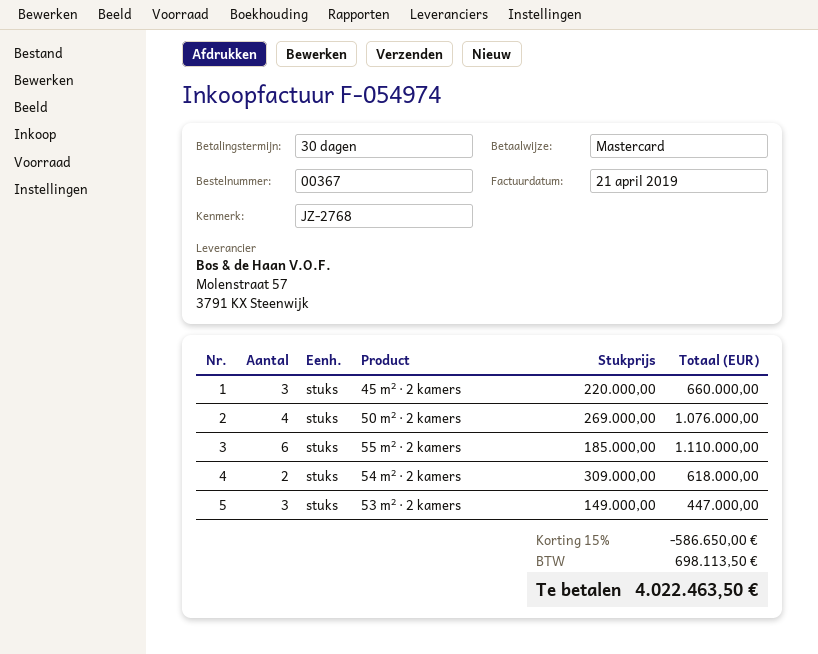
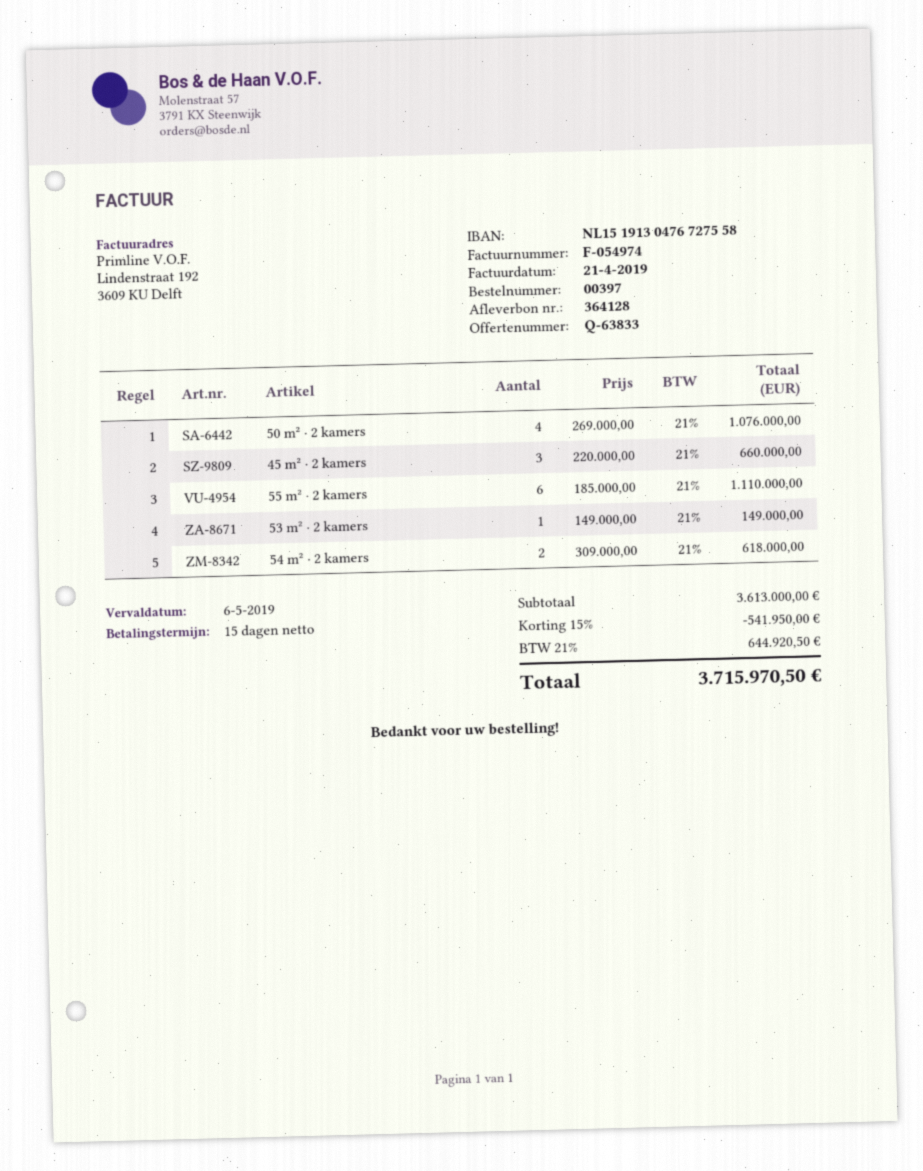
order number: 00367 -> 00397
payment terms: 30 days -> 15 days
53 m² · 2 kamers: 3 x 149000.00 = 447000.00 -> 1 x 149000.00 = 149000.00
discount: 15% = 586650.00 -> 15% = 541950.00
tax: 698113.50 -> 644920.50
total: 4022463.50 -> 3715970.50

